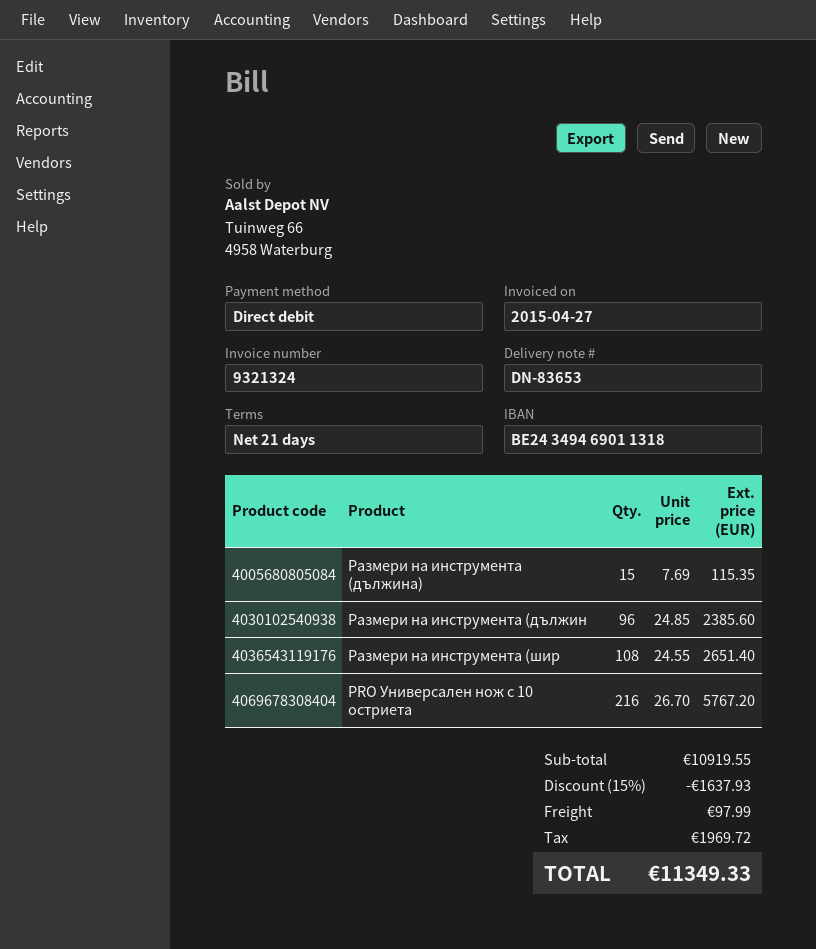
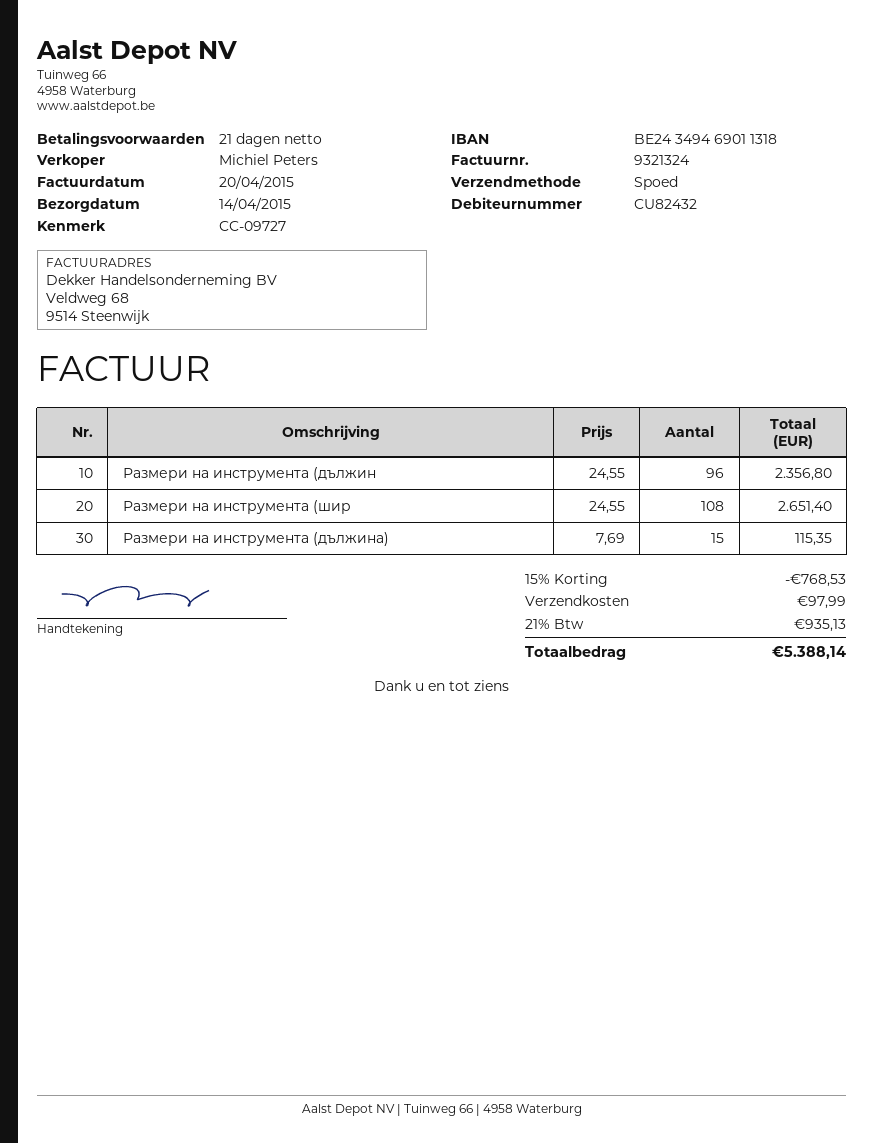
invoice date: 2015-04-27 -> 2015-04-20
Размери на инструмента (дължин: 96 x 24.85 = 2385.60 -> 96 x 24.55 = 2356.80
PRO Универсален нож с 10 остриета: 216 x 26.70 = 5767.20 -> none
discount: 15% = 1637.93 -> 15% = 768.53
tax: 1969.72 -> 935.13
total: 11349.33 -> 5388.14

